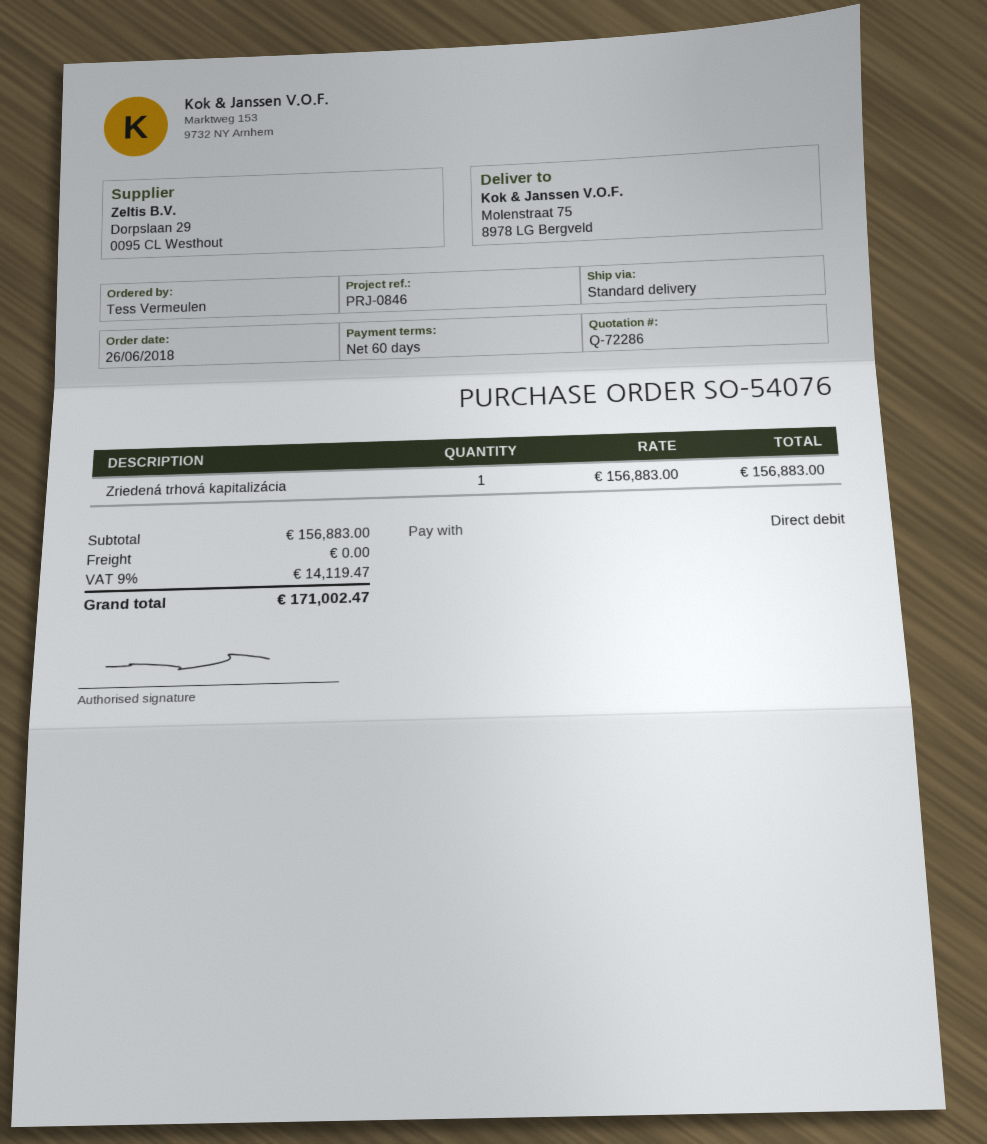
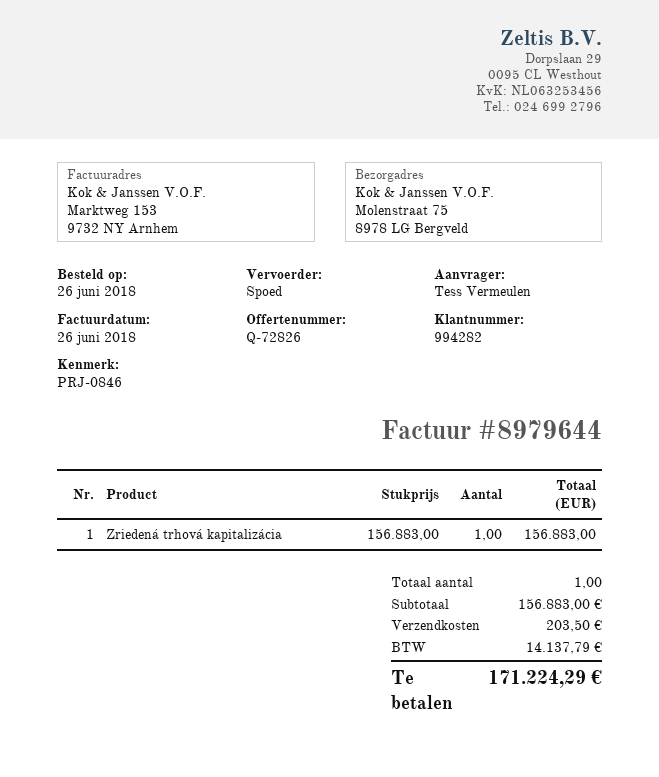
quote number: Q-72286 -> Q-72826
shipping method: standard -> express
shipping: 0.00 -> 203.50
tax: 14119.47 -> 14137.79
total: 171002.47 -> 171224.29

